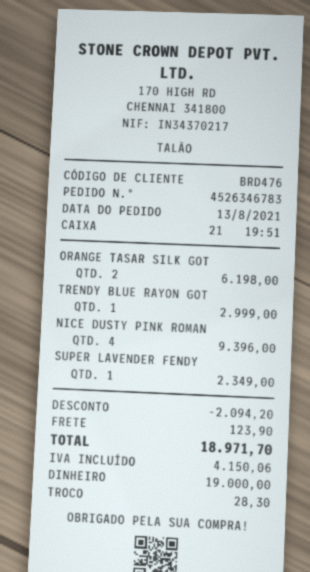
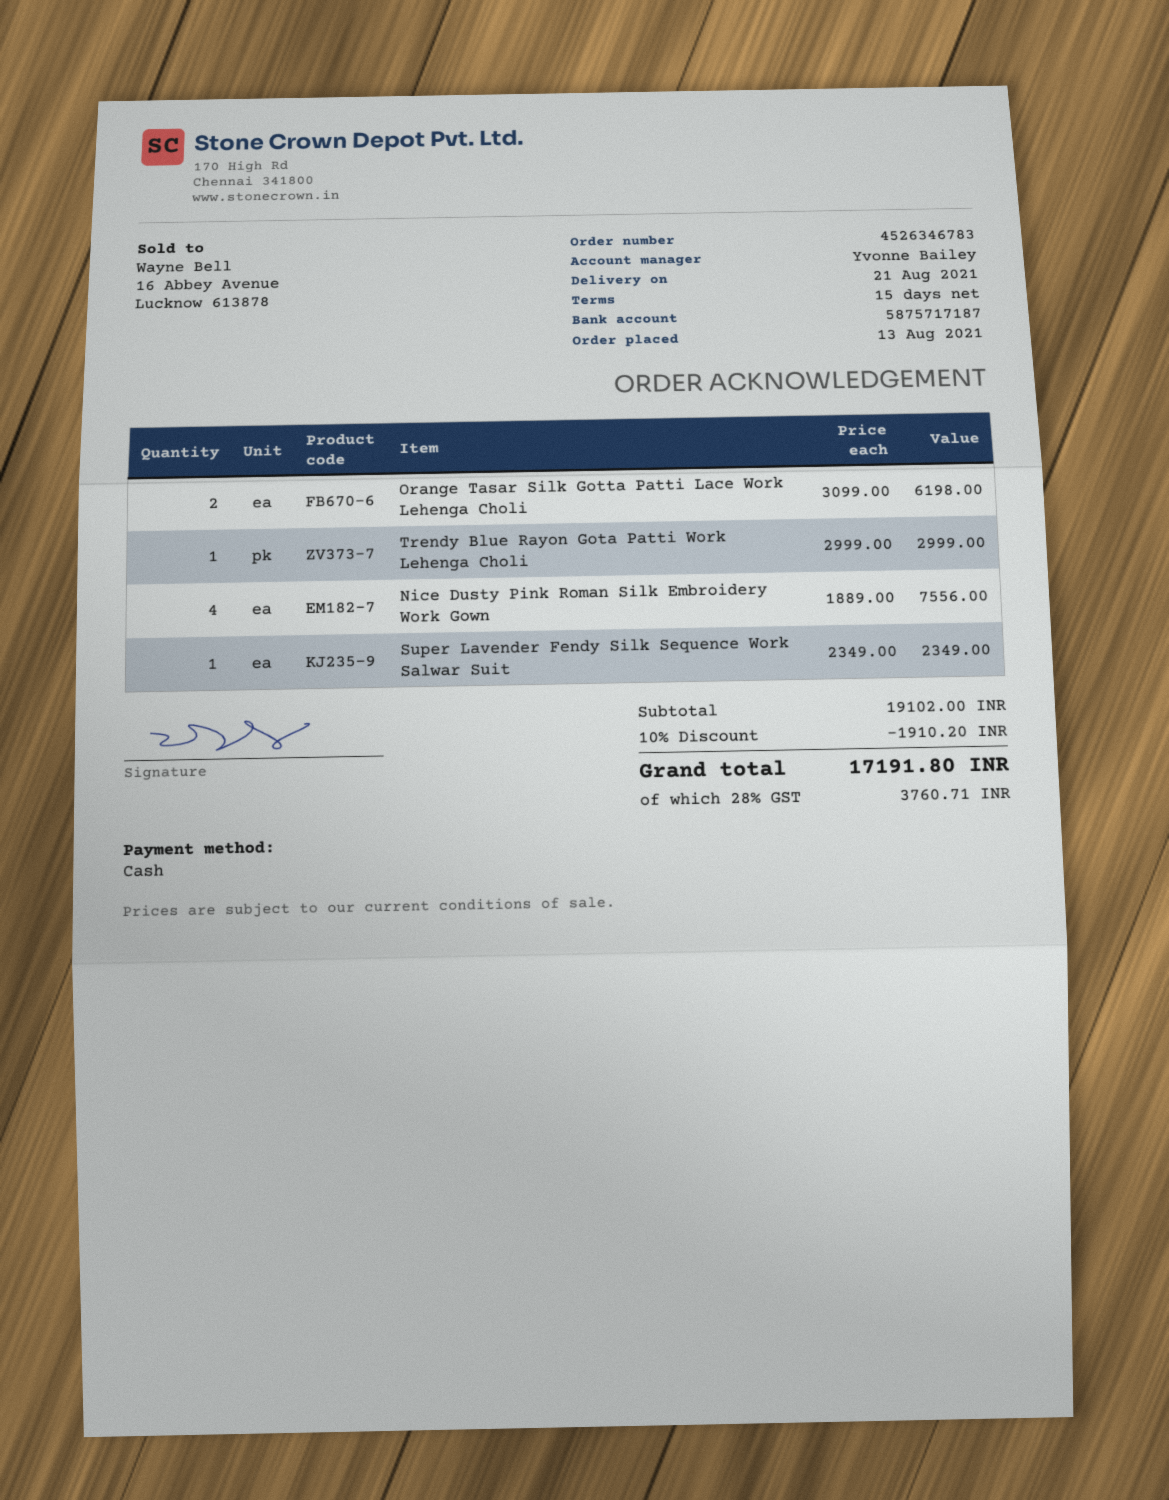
NICE DUSTY PINK ROMAN: 4 for 9396.00 -> 4 for 7556.00
discount: 2094.20 -> 1910.20
shipping: 123.90 -> none
tax: 4150.06 -> 3760.71
total: 18971.70 -> 17191.80

